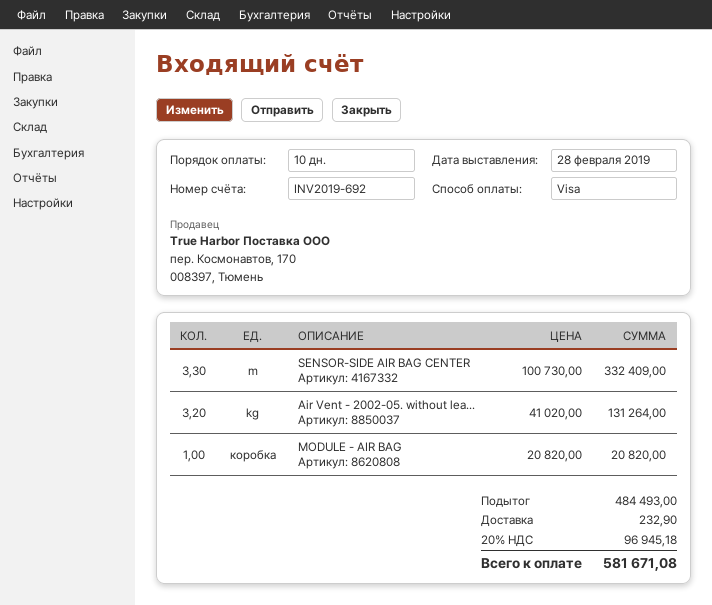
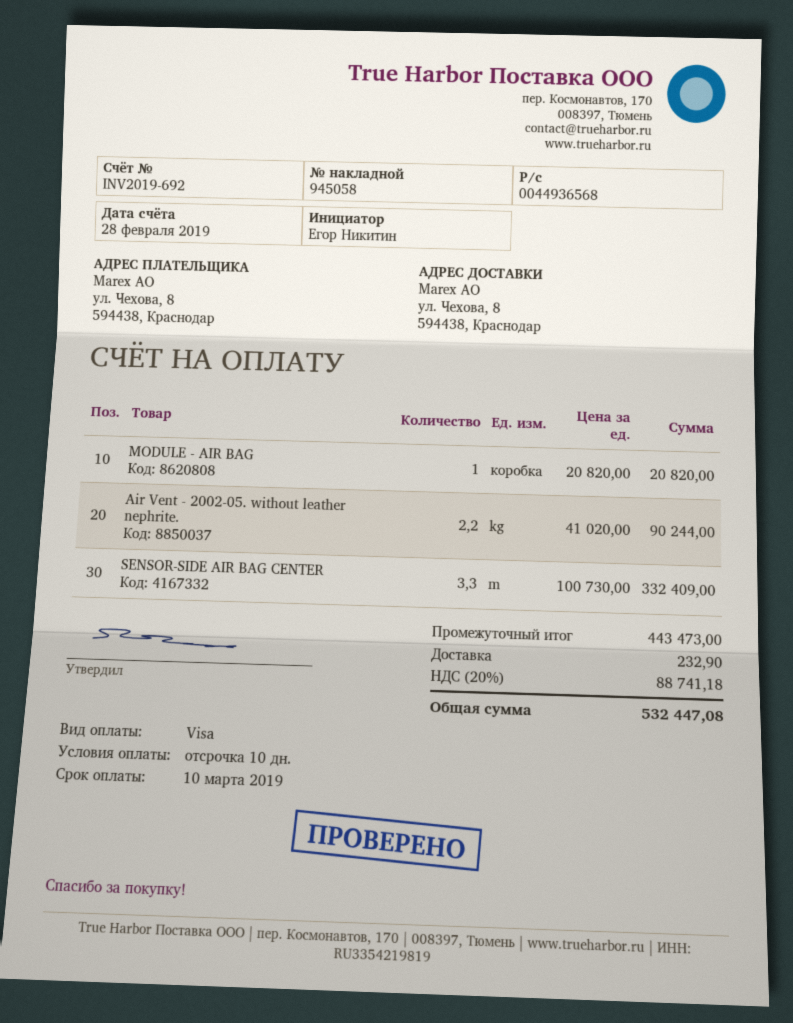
Air Vent - 2002-05. without lea...: 3.2 x 41020.00 = 131264.00 -> 2.2 x 41020.00 = 90244.00
subtotal: 484493.00 -> 443473.00
tax: 20% = 96945.18 -> 20% = 88741.18
total: 581671.08 -> 532447.08

